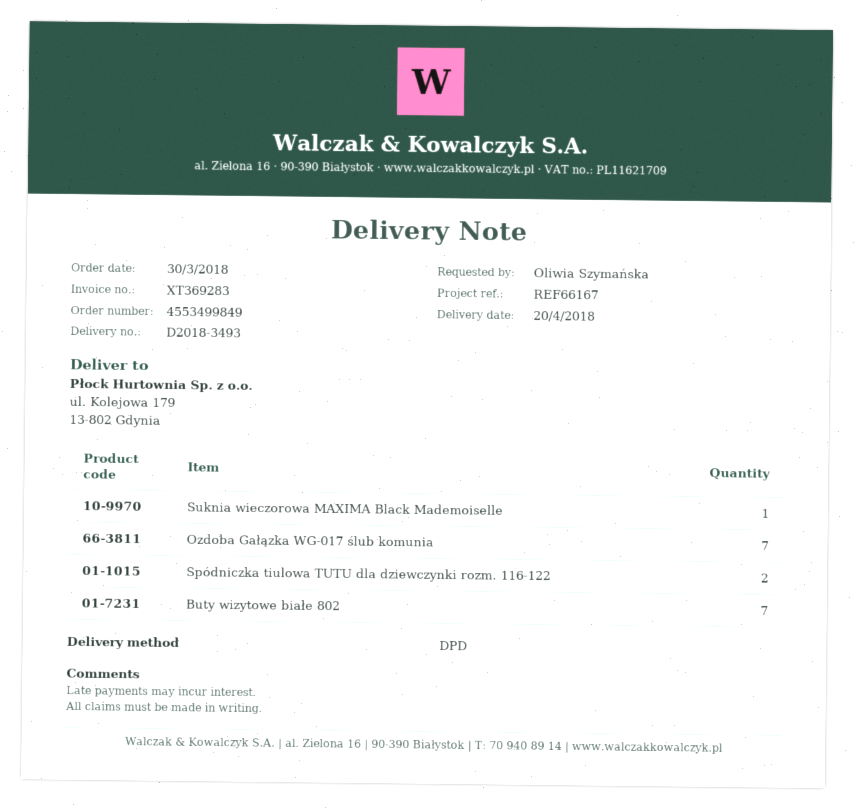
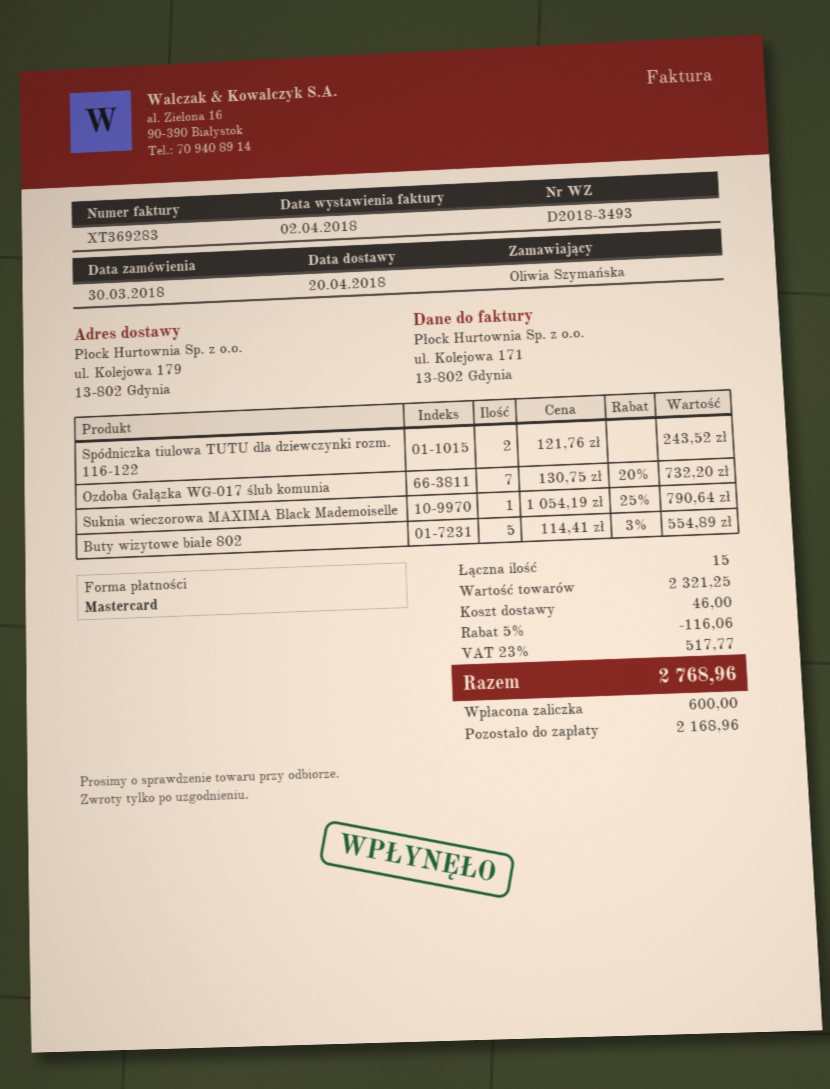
Buty wizytowe białe 802: 7 -> 5

